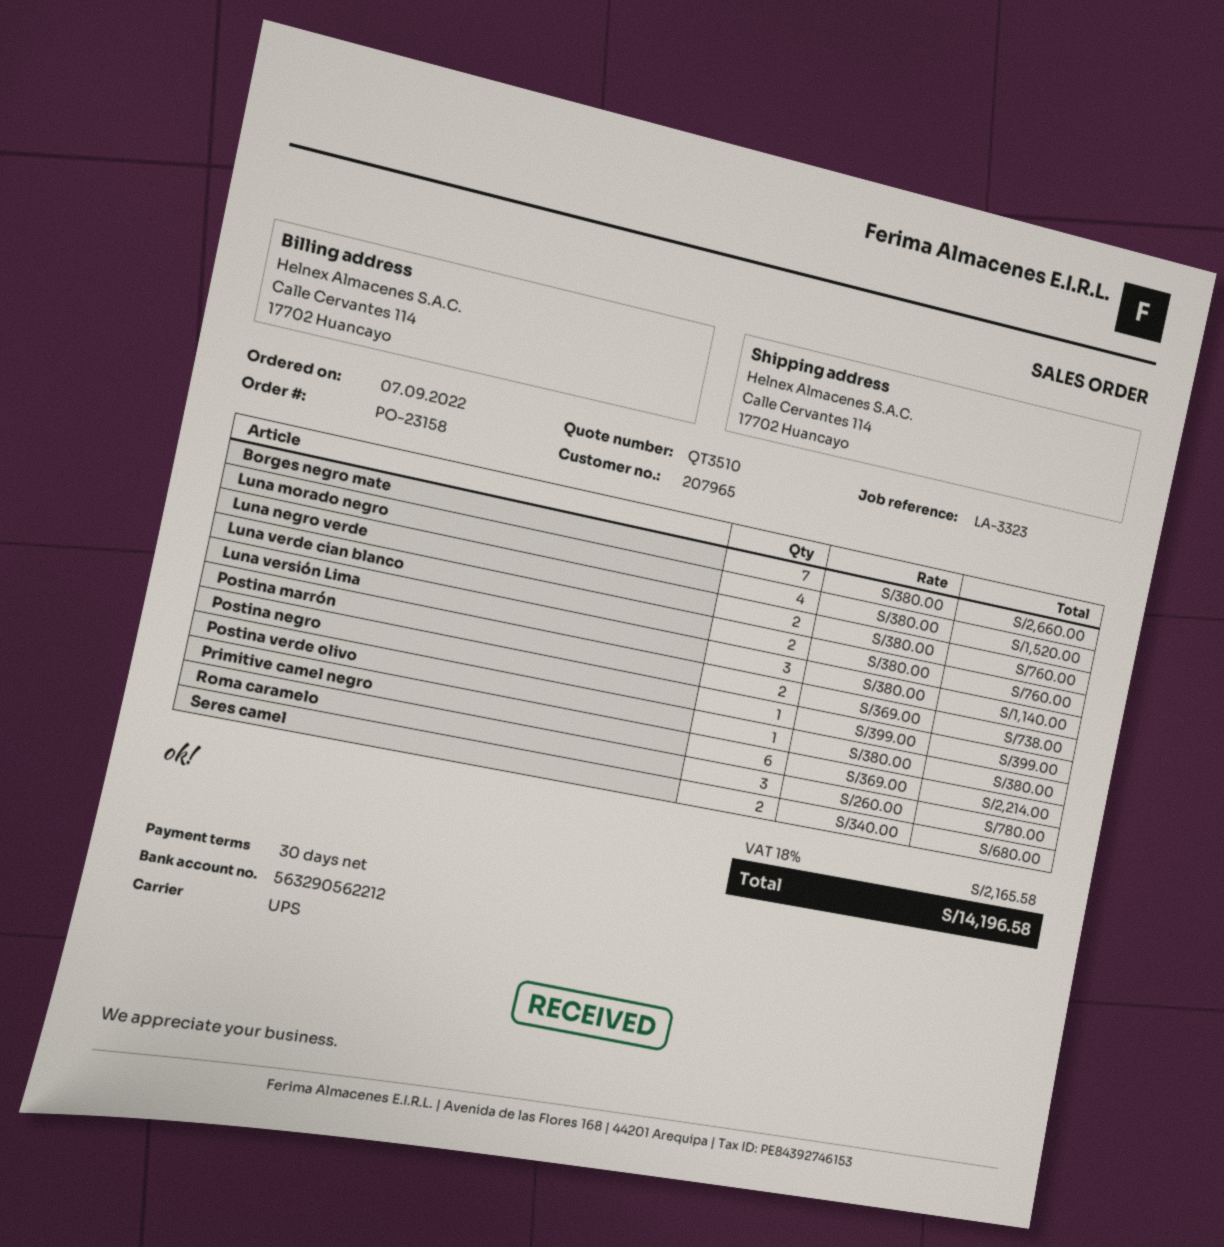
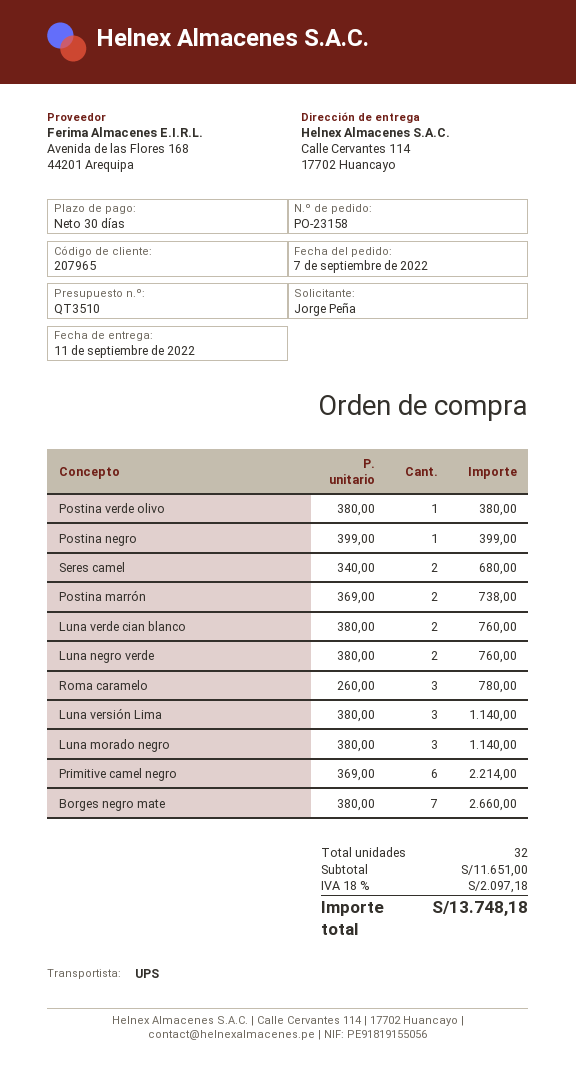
Luna morado negro: 4 x 380.00 = 1520.00 -> 3 x 380.00 = 1140.00
tax: 18% = 2165.58 -> 18% = 2097.18
total: 14196.58 -> 13748.18

